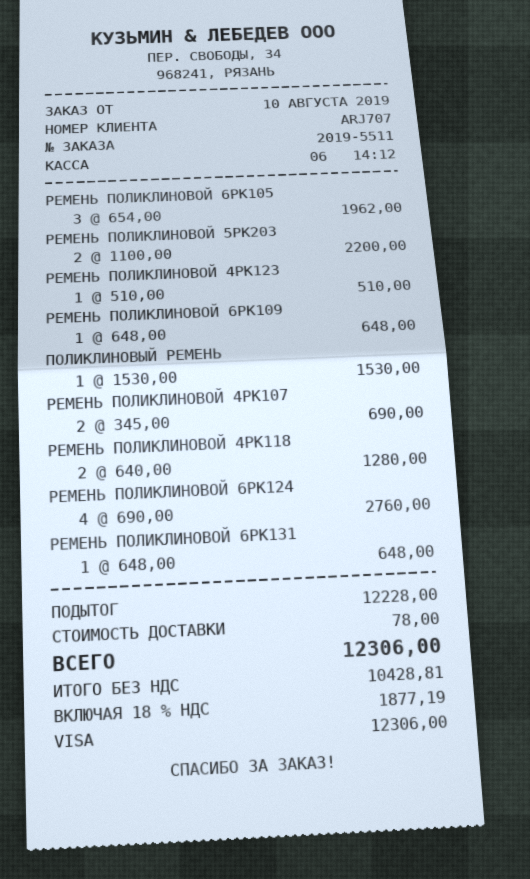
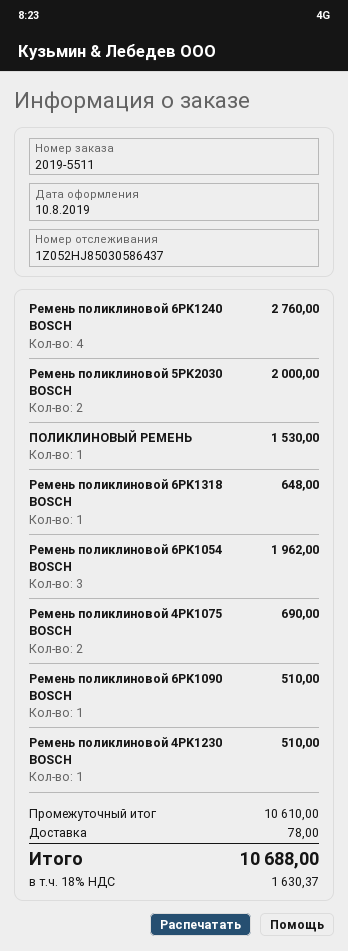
РЕМЕНЬ ПОЛИКЛИНОВОЙ 5PK203: 2 for 2200.00 -> 2 for 2000.00
РЕМЕНЬ ПОЛИКЛИНОВОЙ 6PK109: 1 for 648.00 -> 1 for 510.00
РЕМЕНЬ ПОЛИКЛИНОВОЙ 4PK118: 2 for 1280.00 -> none
subtotal: 12228.00 -> 10610.00
tax: 18% = 1877.19 -> 18% = 1630.37
total: 12306.00 -> 10688.00

